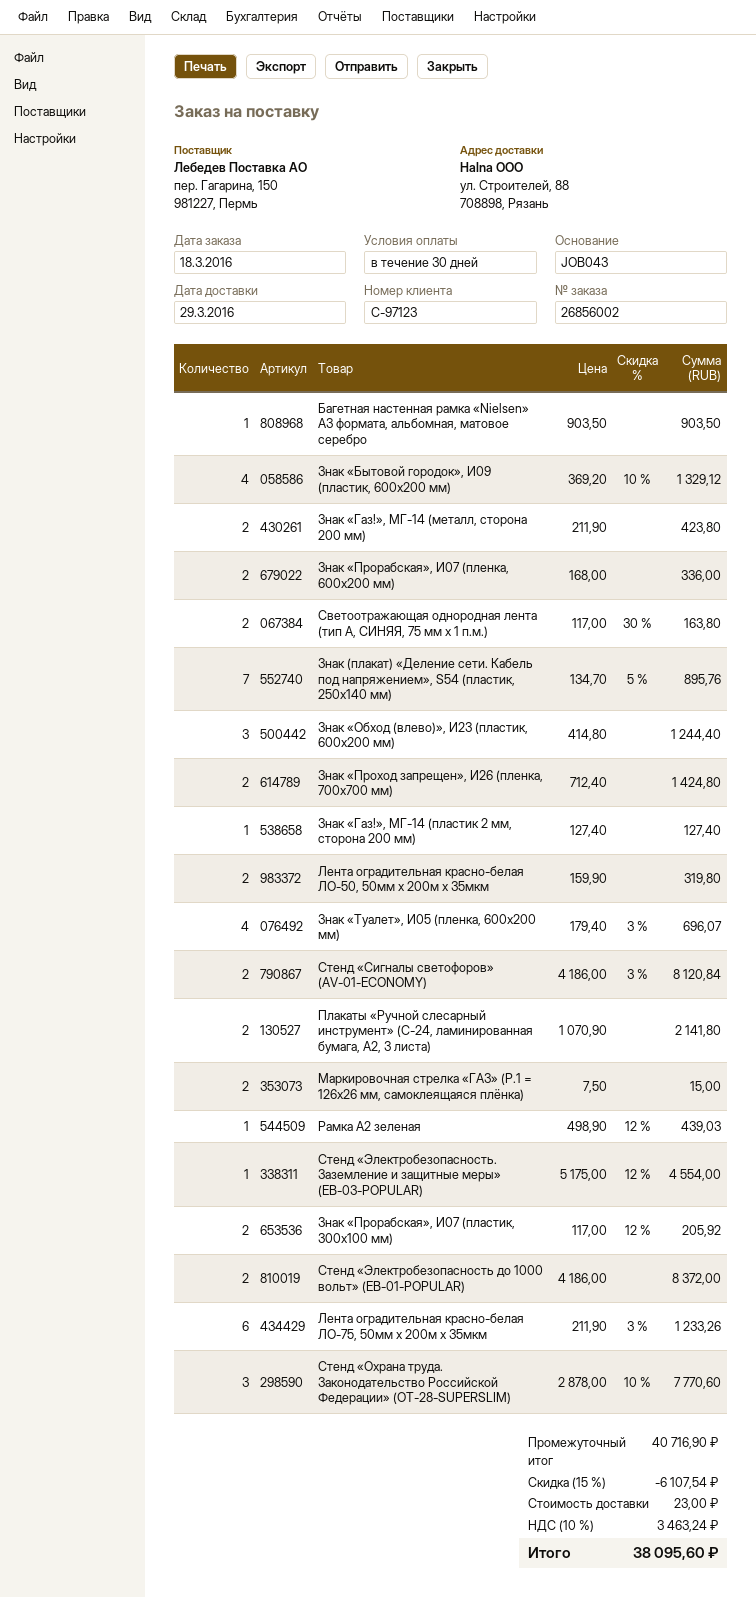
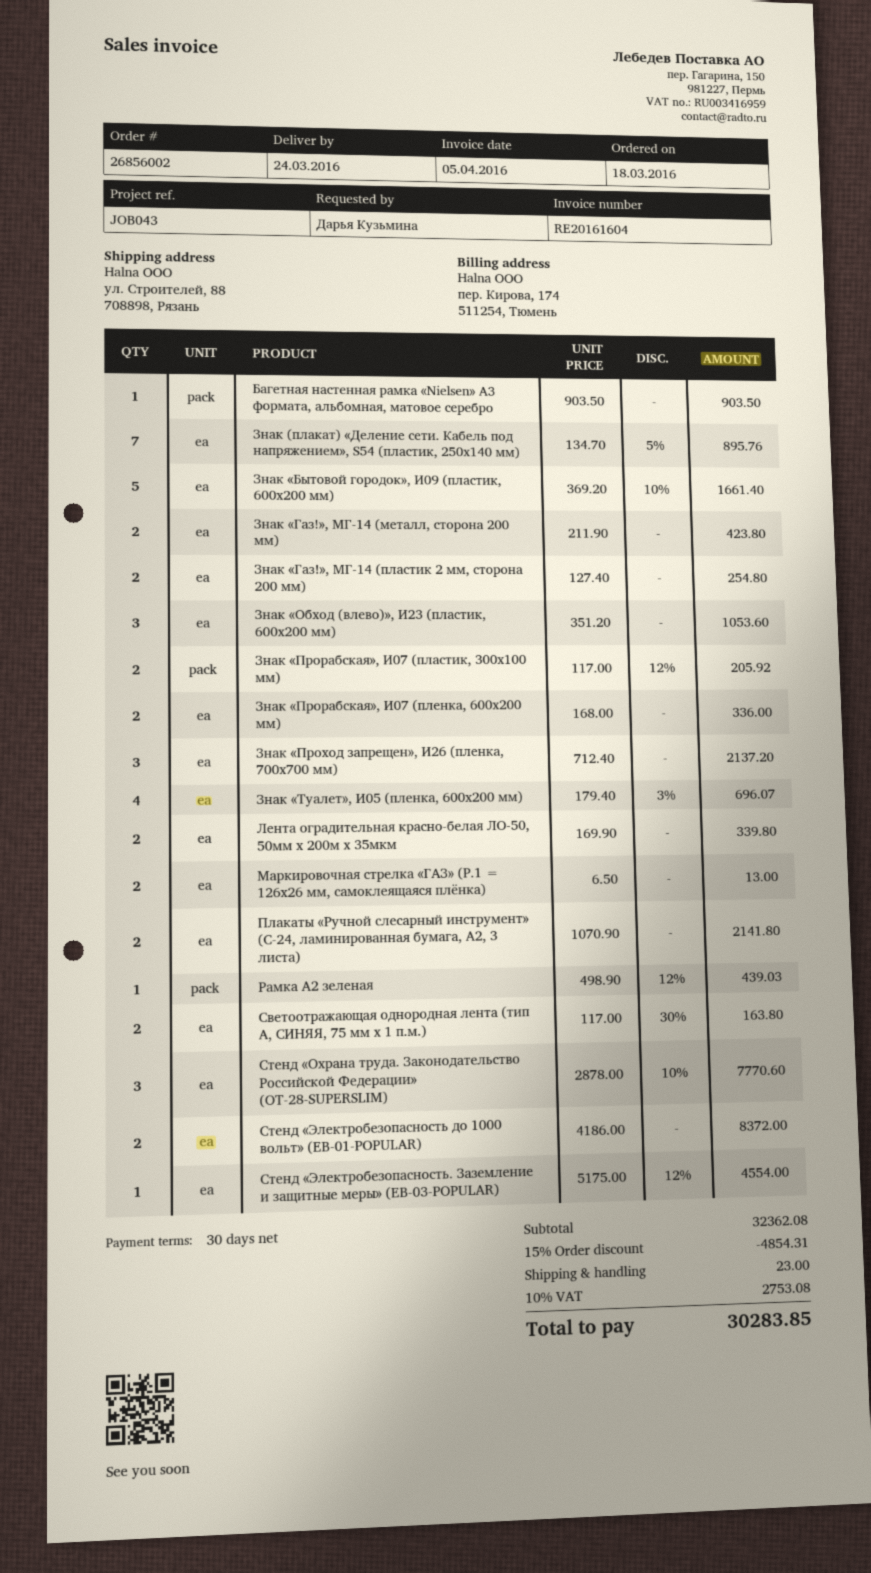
delivery date: 2016-03-29 -> 2016-03-24
Знак «Бытовой городок», И09 (пластик, 600х200 мм): 4 x 369.20 - 10% = 1329.12 -> 5 x 369.20 - 10% = 1661.40
Знак «Обход (влево)», И23 (пластик, 600х200 мм): 3 x 414.80 = 1244.40 -> 3 x 351.20 = 1053.60
Знак «Проход запрещен», И26 (пленка, 700х700 мм): 2 x 712.40 = 1424.80 -> 3 x 712.40 = 2137.20
Знак «Газ!», МГ-14 (пластик 2 мм, сторона 200 мм): 1 x 127.40 = 127.40 -> 2 x 127.40 = 254.80
Лента оградительная красно-белая ЛО-50, 50мм x 200м х 35мкм: 2 x 159.90 = 319.80 -> 2 x 169.90 = 339.80
Стенд «Сигналы светофоров» (AV-01-ECONOMY): 2 x 4186.00 - 3% = 8120.84 -> none
Маркировочная стрелка «ГАЗ» (Р.1 = 126х26 мм, самоклеящаяся плёнка): 2 x 7.50 = 15.00 -> 2 x 6.50 = 13.00
Лента оградительная красно-белая ЛО-75, 50мм x 200м х 35мкм: 6 x 211.90 - 3% = 1233.26 -> none
subtotal: 40716.90 -> 32362.08
discount: 15% = 6107.54 -> 15% = 4854.31
tax: 10% = 3463.24 -> 10% = 2753.08
total: 38095.60 -> 30283.85

